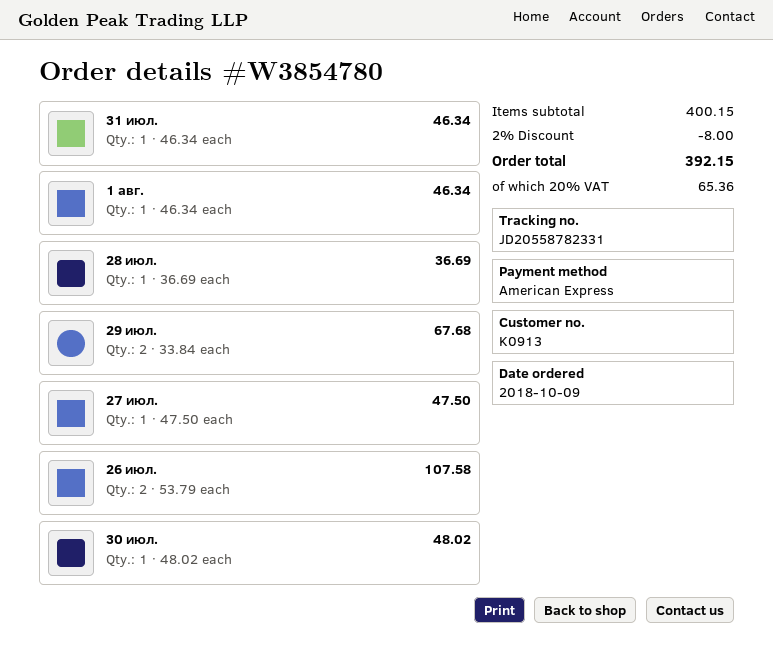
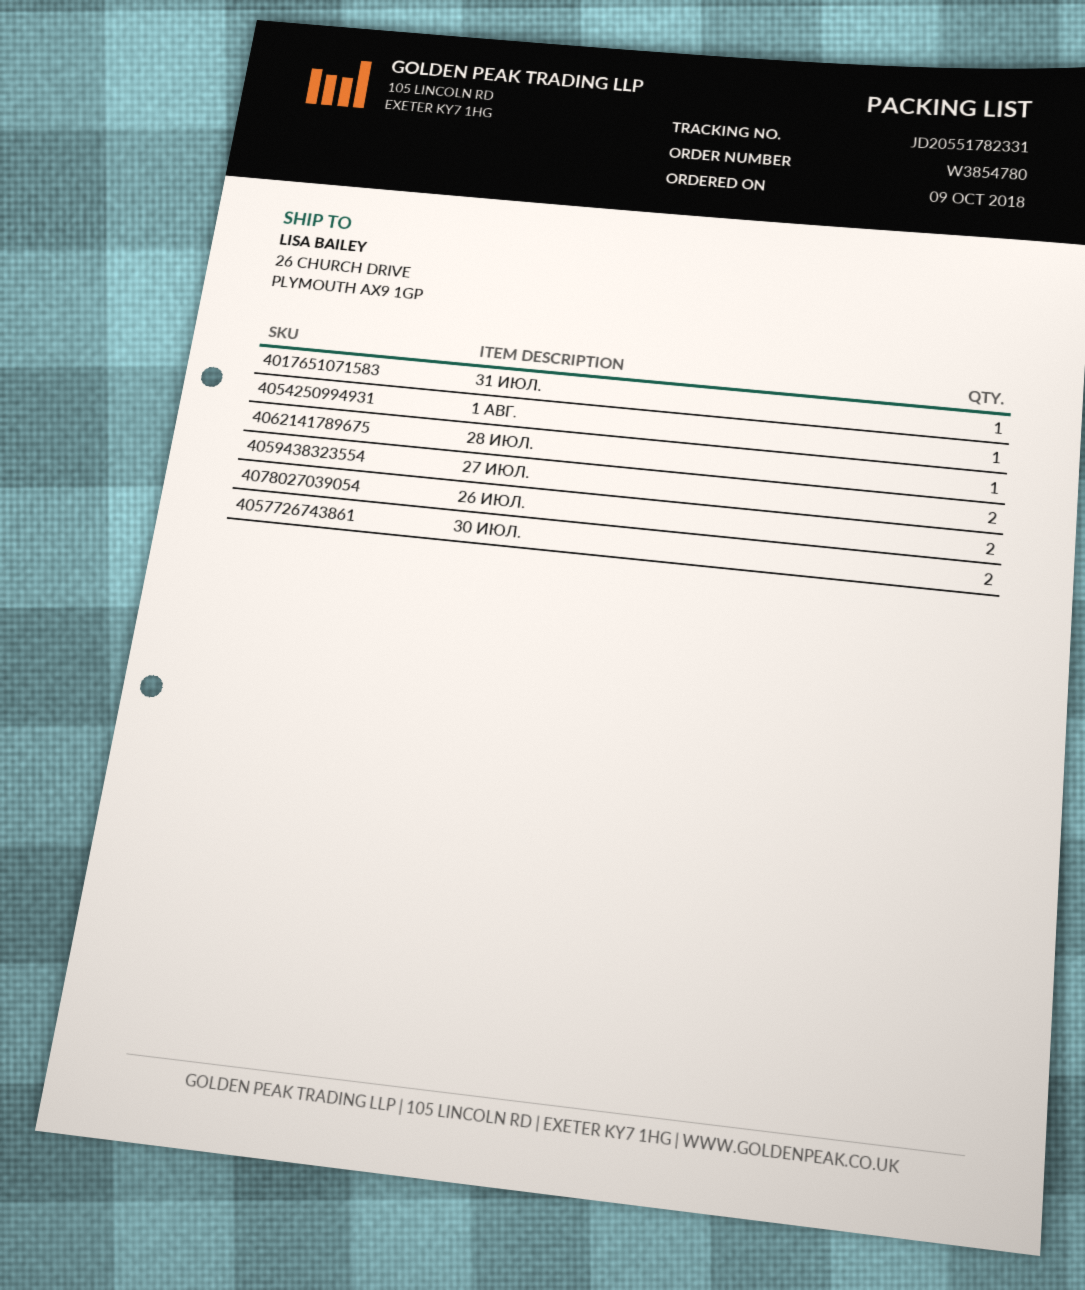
tracking number: JD20558782331 -> JD20551782331
29 июл.: 2 -> none
27 июл.: 1 -> 2
30 июл.: 1 -> 2

